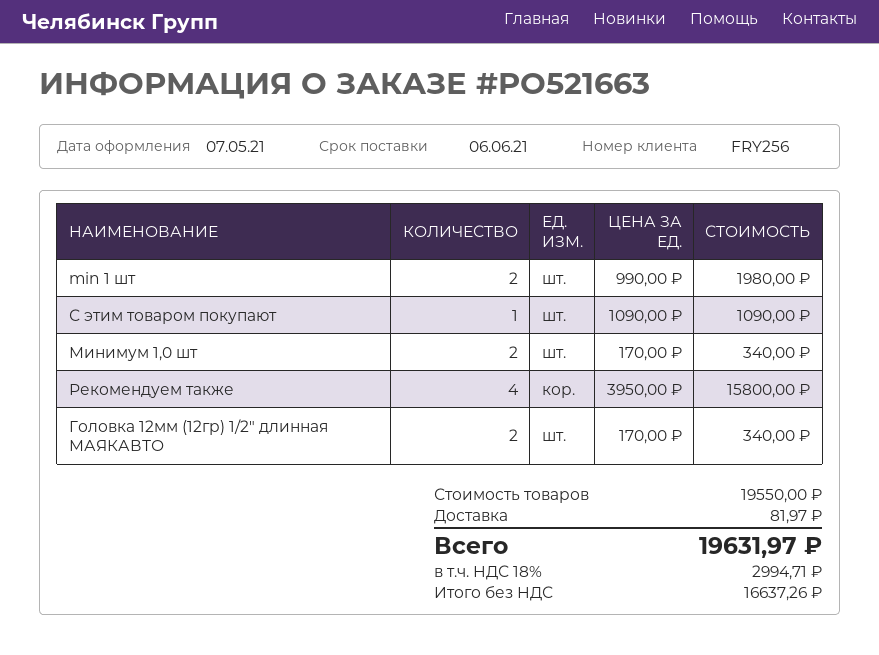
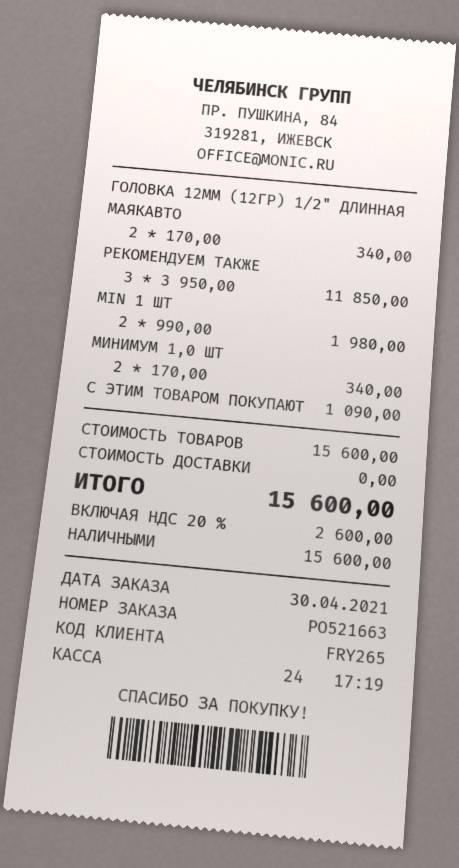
order date: 2021-05-07 -> 2021-04-30
customer number: FRY256 -> FRY265
Рекомендуем также: 4 x 3950.00 = 15800.00 -> 3 x 3950.00 = 11850.00
subtotal: 19550.00 -> 15600.00
shipping: 81.97 -> 0.00
tax: 18% = 2994.71 -> 20% = 2600.00
total: 19631.97 -> 15600.00

